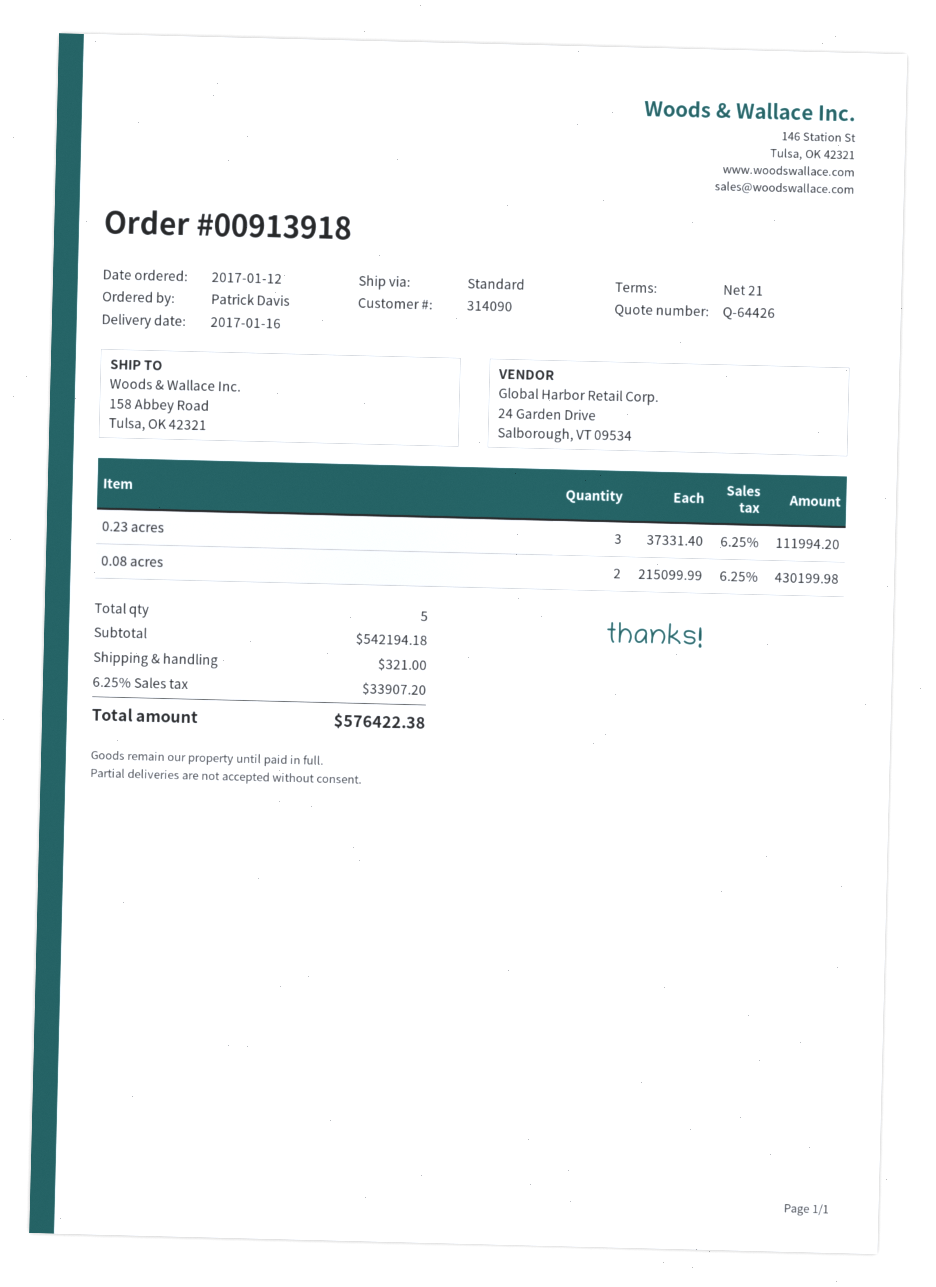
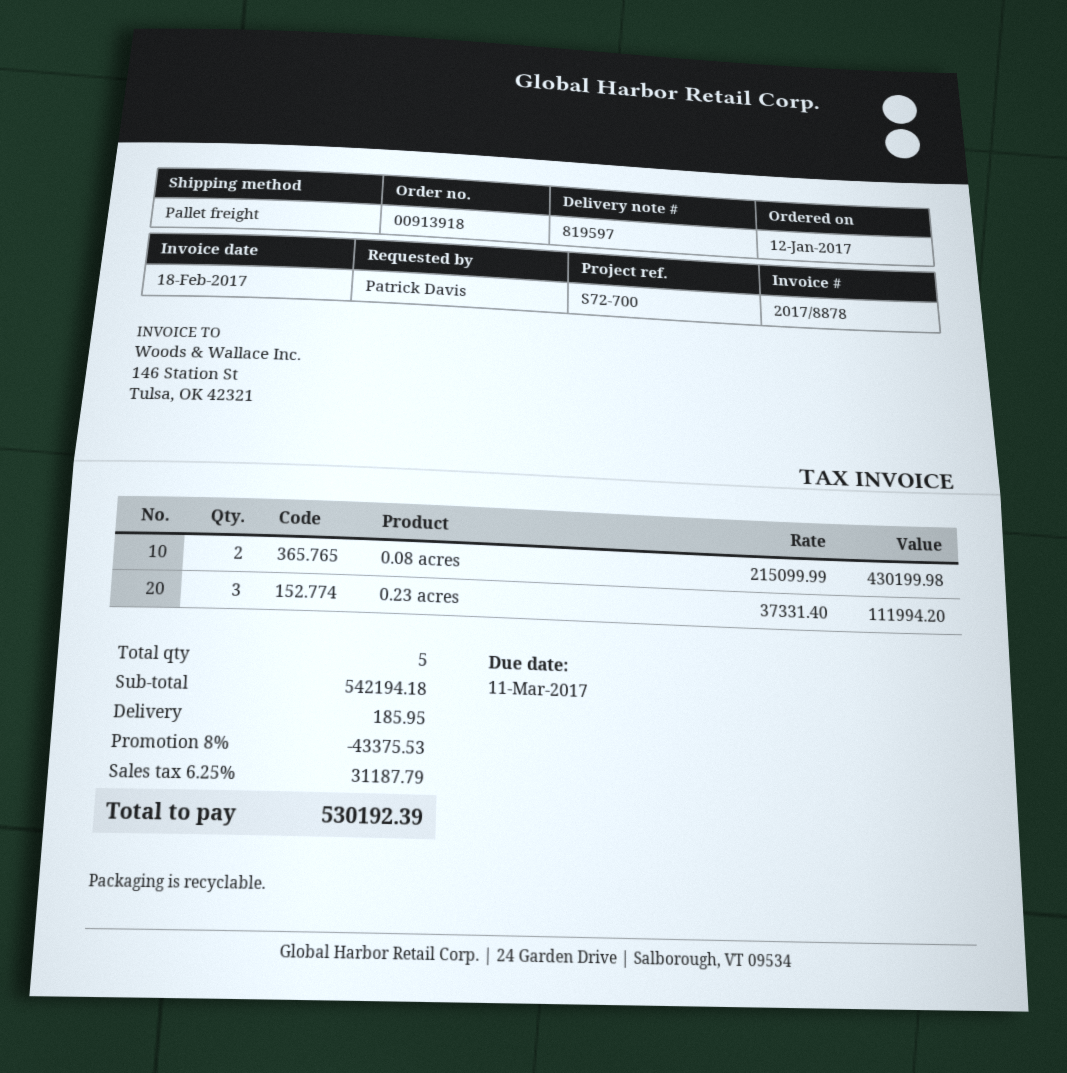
shipping method: standard -> pallet freight
discount: none -> 8% = 43375.53
shipping: 321.00 -> 185.95
tax: 6.25% = 33907.20 -> 6.25% = 31187.79
total: 576422.38 -> 530192.39

